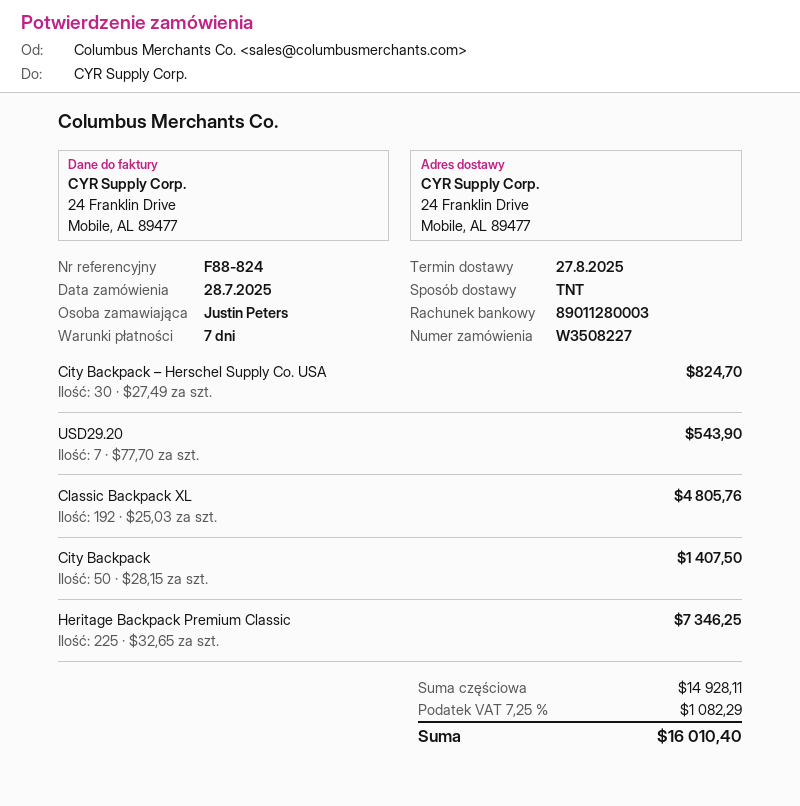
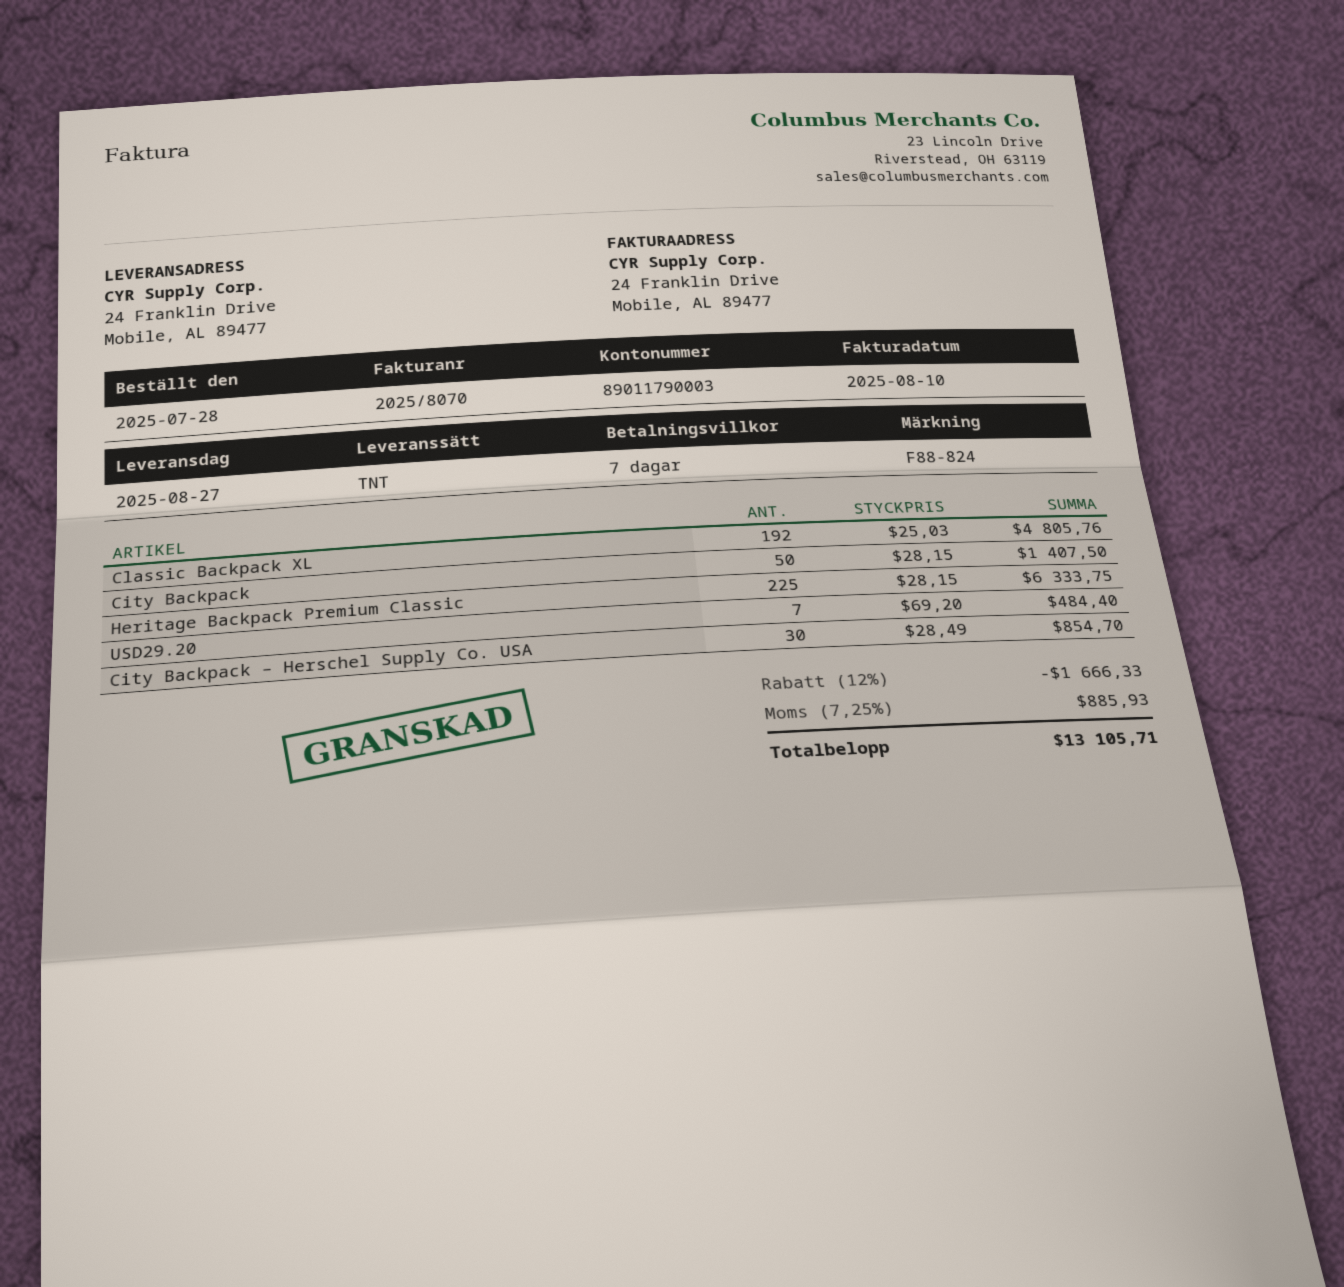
bank account: 89011280003 -> 89011790003
City Backpack – Herschel Supply Co. USA: 30 x 27.49 = 824.70 -> 30 x 28.49 = 854.70
USD29.20: 7 x 77.70 = 543.90 -> 7 x 69.20 = 484.40
Heritage Backpack Premium Classic: 225 x 32.65 = 7346.25 -> 225 x 28.15 = 6333.75
discount: none -> 12% = 1666.33
tax: 7.25% = 1082.29 -> 7.25% = 885.93
total: 16010.40 -> 13105.71

